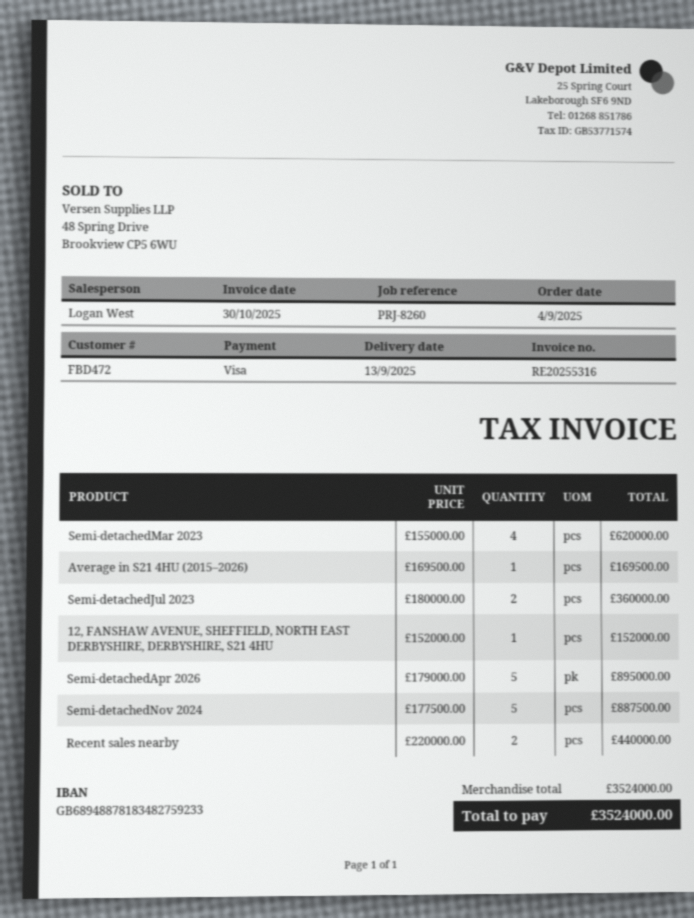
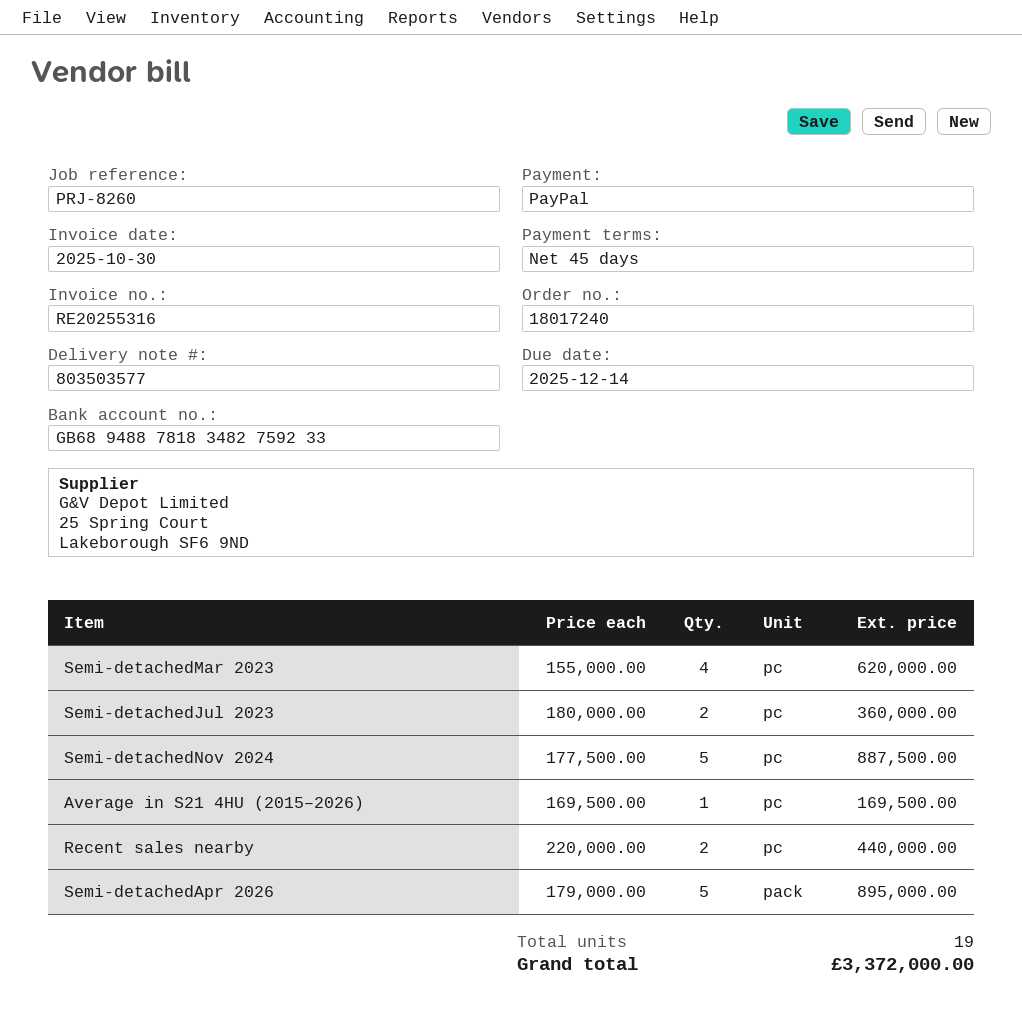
payment method: Visa -> PayPal
12, FANSHAW AVENUE, SHEFFIELD, NORTH EAST DERBYSHIRE, DERBYSHIRE, S21 4HU: 1 x 152000.00 = 152000.00 -> none
total: 3524000.00 -> 3372000.00

